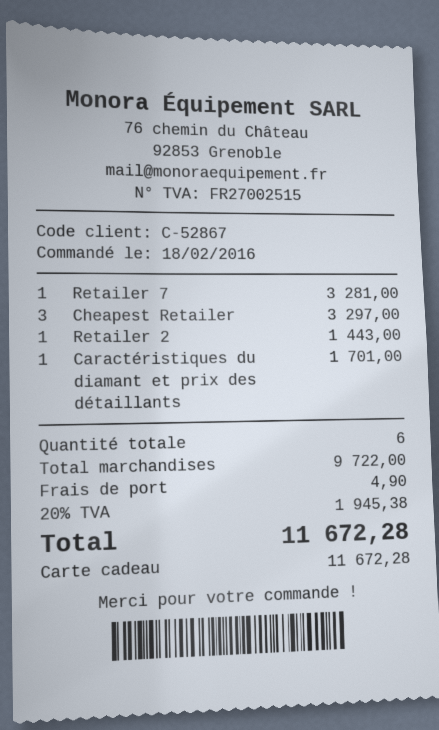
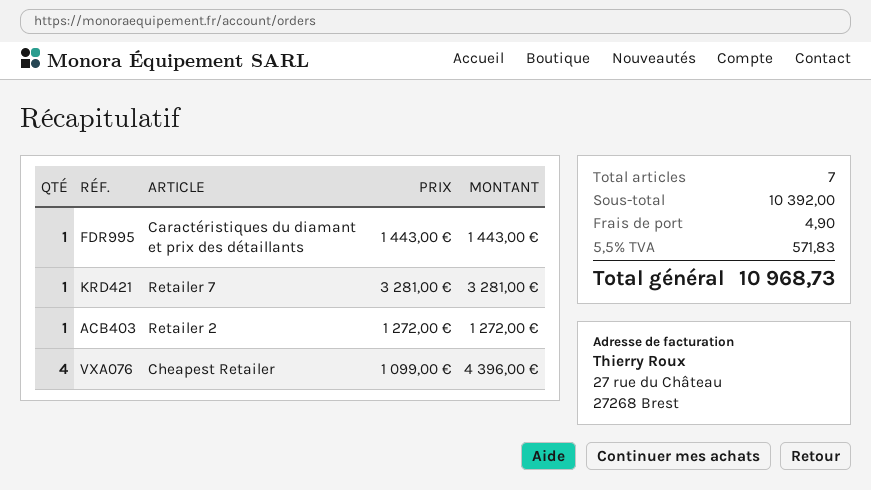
Cheapest Retailer: 3 for 3297.00 -> 4 for 4396.00
Retailer 2: 1 for 1443.00 -> 1 for 1272.00
Caractéristiques du diamant et prix des détaillants: 1 for 1701.00 -> 1 for 1443.00
total quantity: 6 -> 7
subtotal: 9722.00 -> 10392.00
tax: 20% = 1945.38 -> 5.5% = 571.83
total: 11672.28 -> 10968.73

